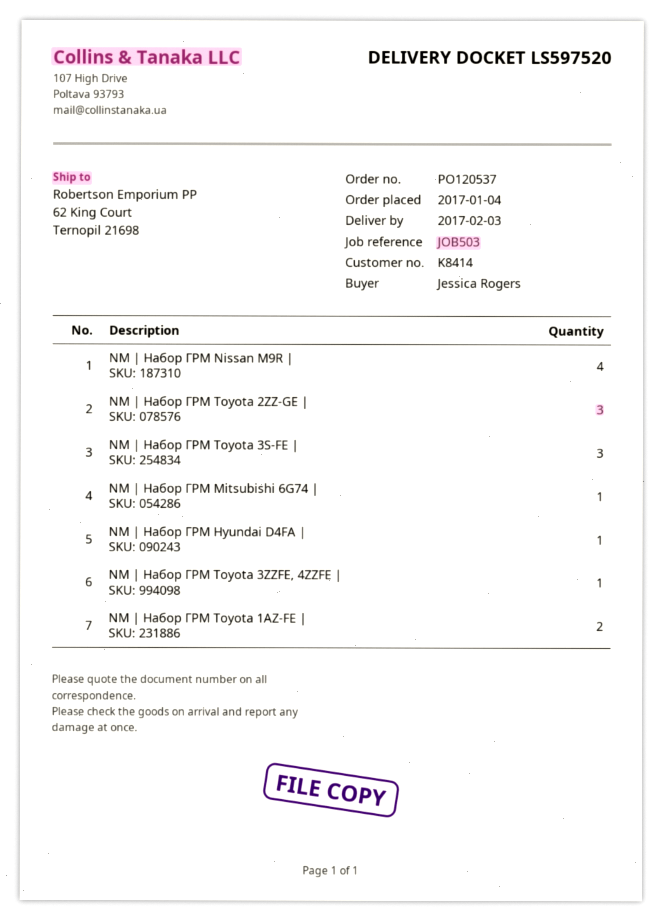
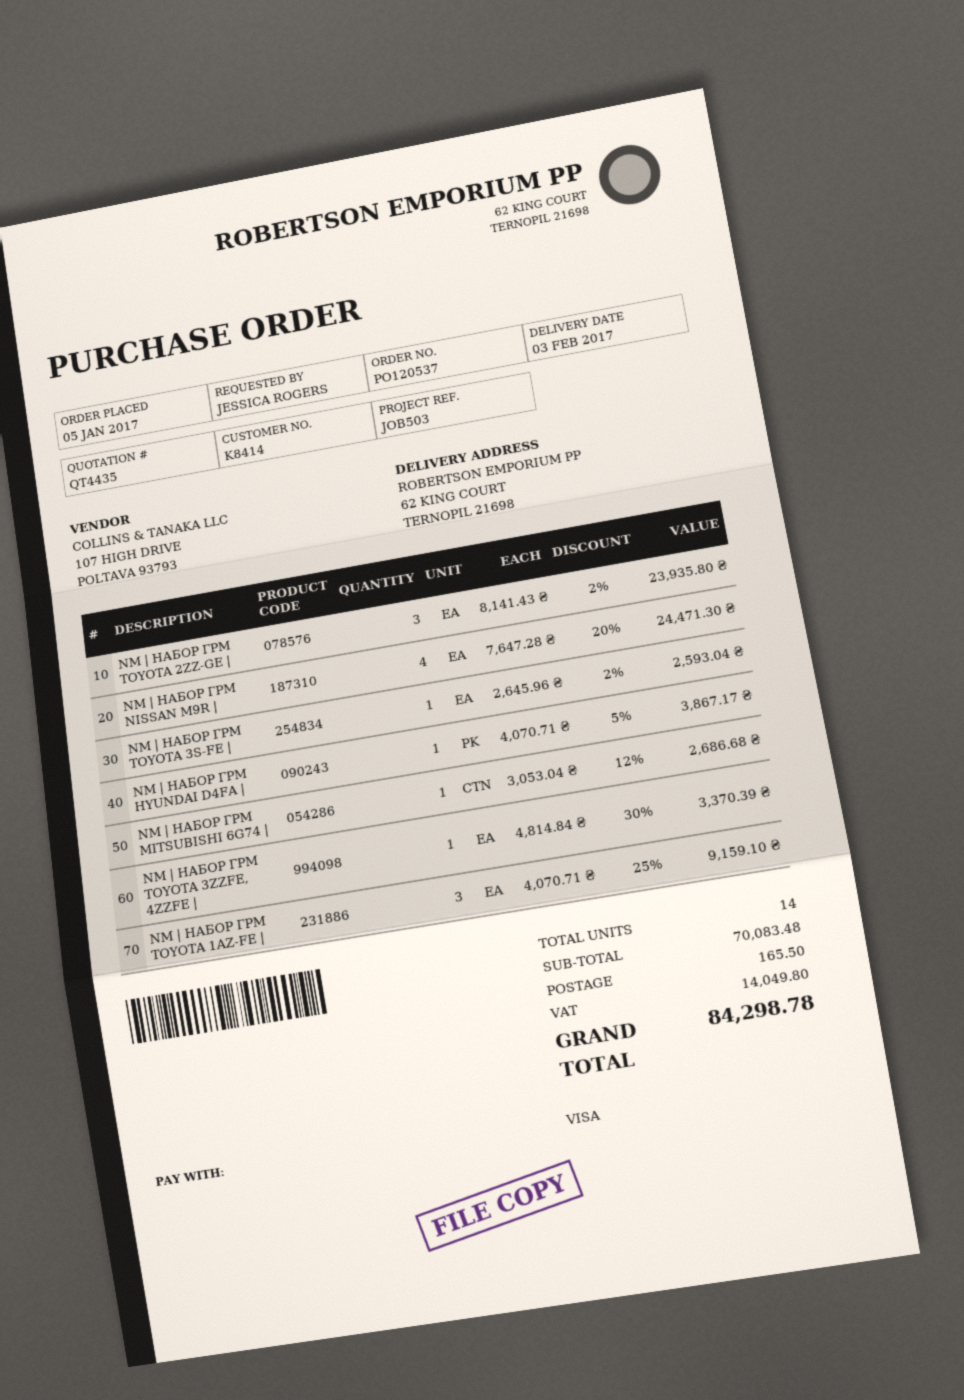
order date: 2017-01-04 -> 2017-01-05
NM | Набор ГРМ Toyota 3S-FE |: 3 -> 1
NM | Набор ГРМ Toyota 1AZ-FE |: 2 -> 3

